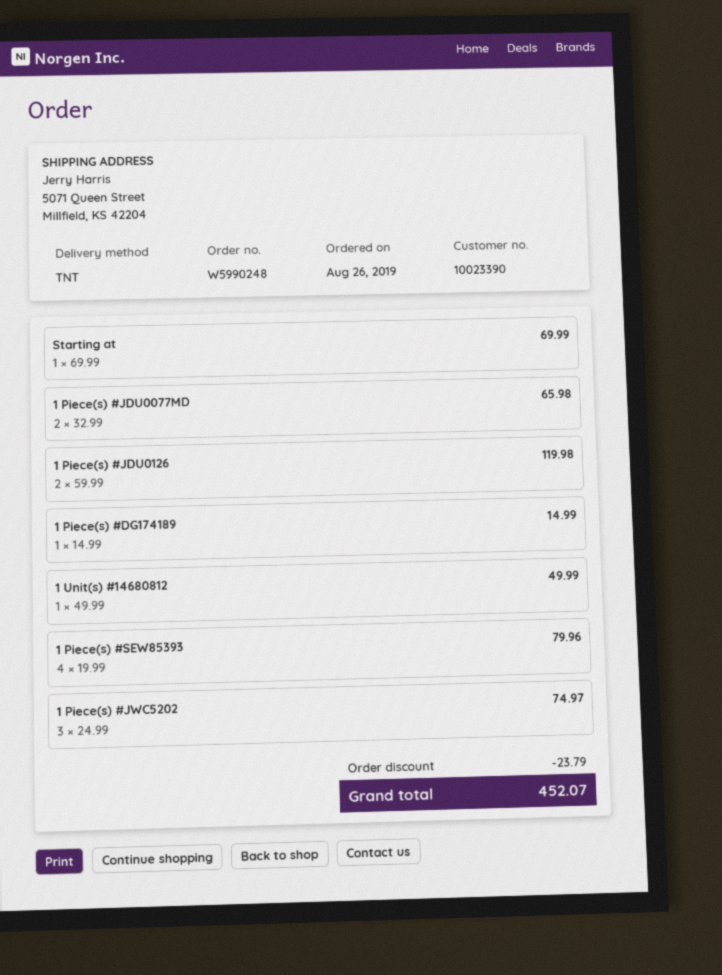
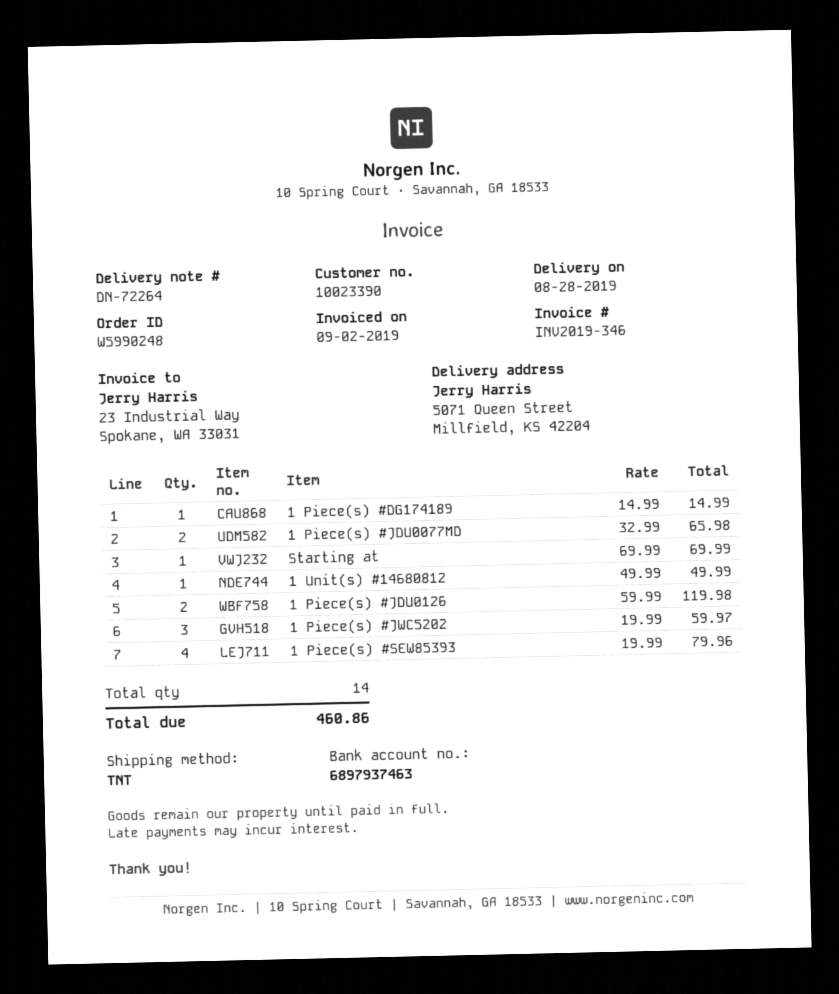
1 Piece(s) #JWC5202: 3 x 24.99 = 74.97 -> 3 x 19.99 = 59.97
discount: 23.79 -> none
total: 452.07 -> 460.86

